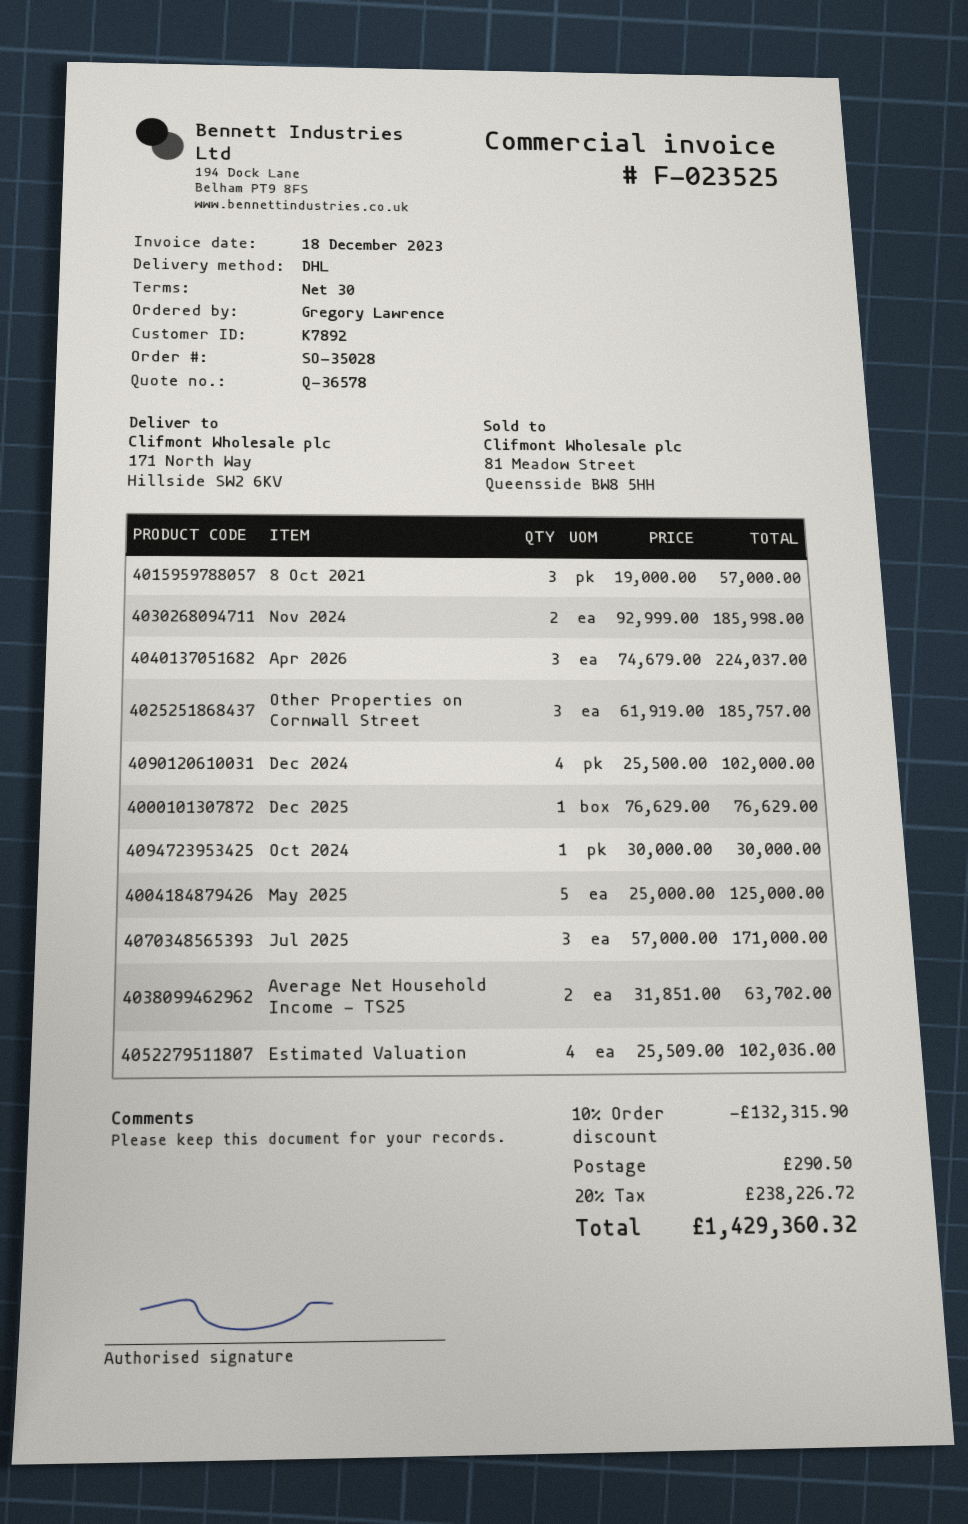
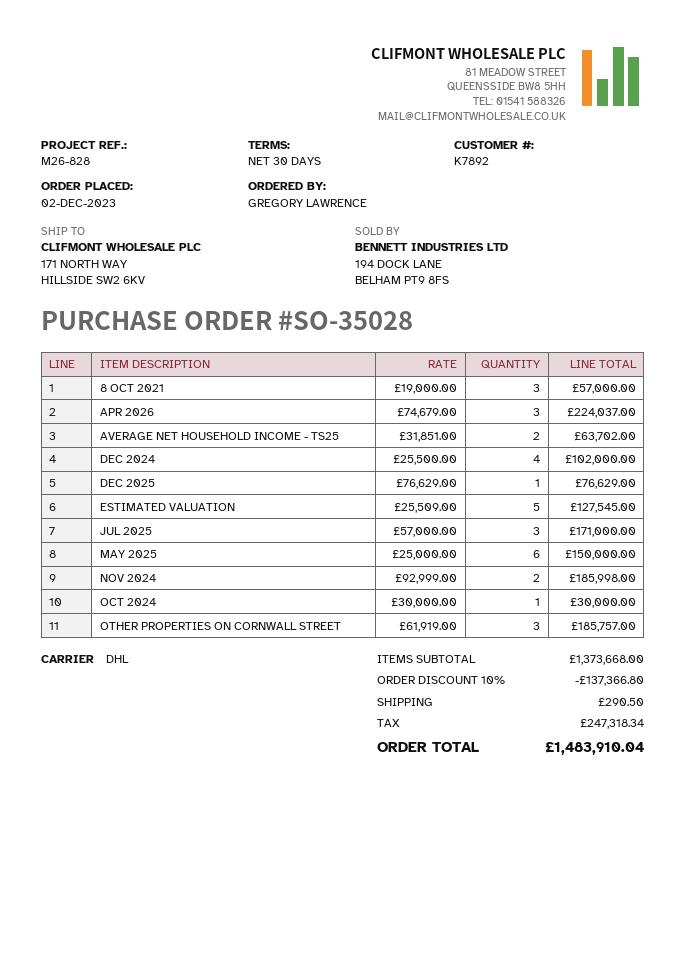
May 2025: 5 x 25000.00 = 125000.00 -> 6 x 25000.00 = 150000.00
Estimated Valuation: 4 x 25509.00 = 102036.00 -> 5 x 25509.00 = 127545.00
discount: 10% = 132315.90 -> 10% = 137366.80
tax: 238226.72 -> 247318.34
total: 1429360.32 -> 1483910.04

